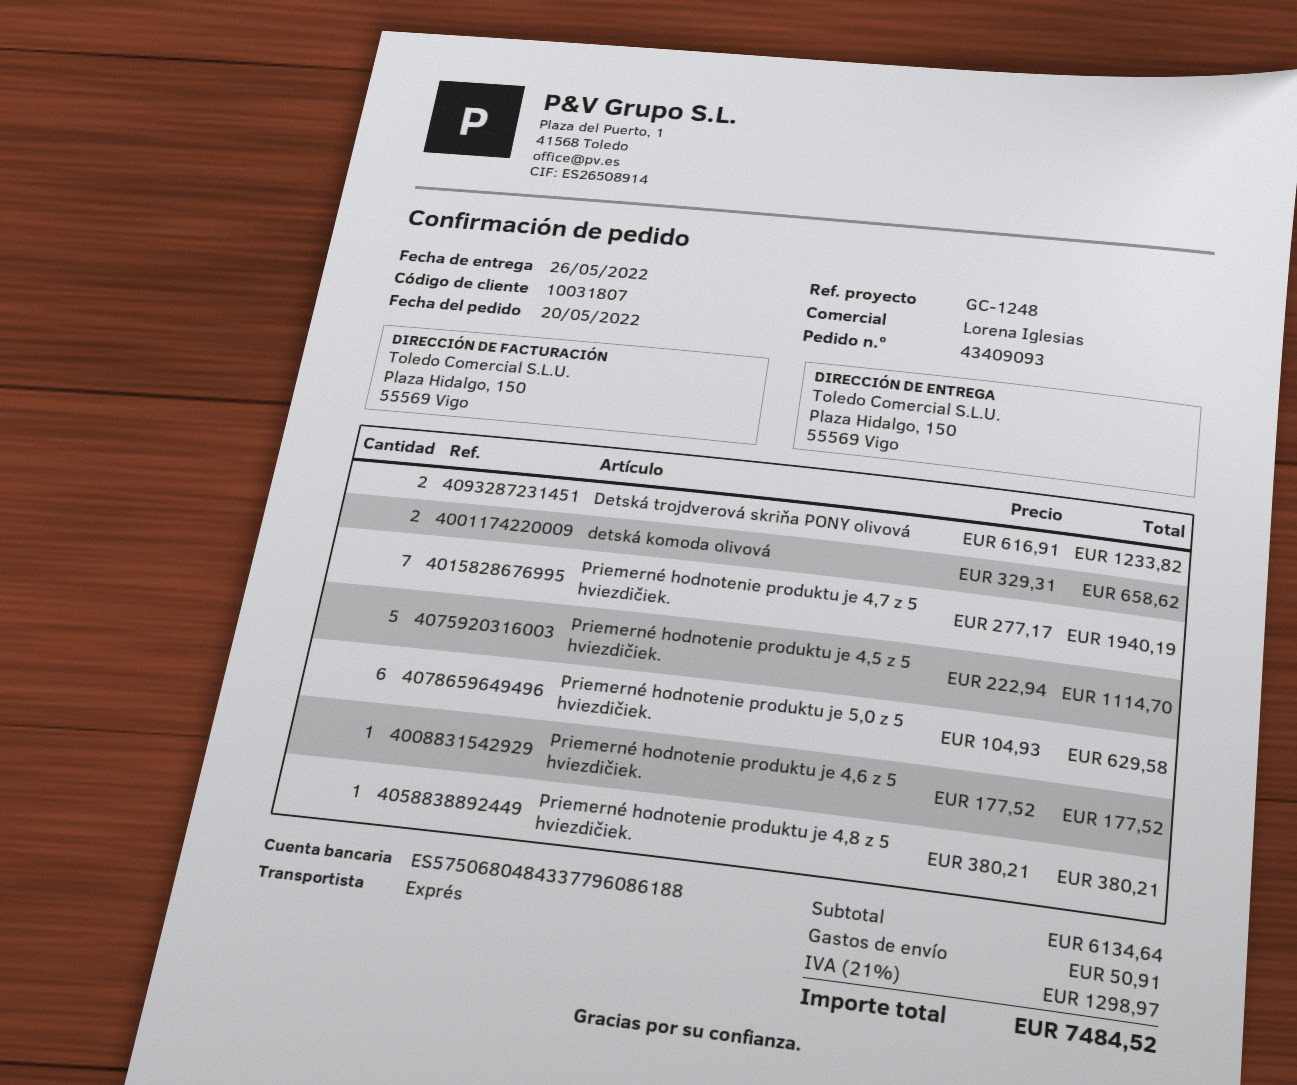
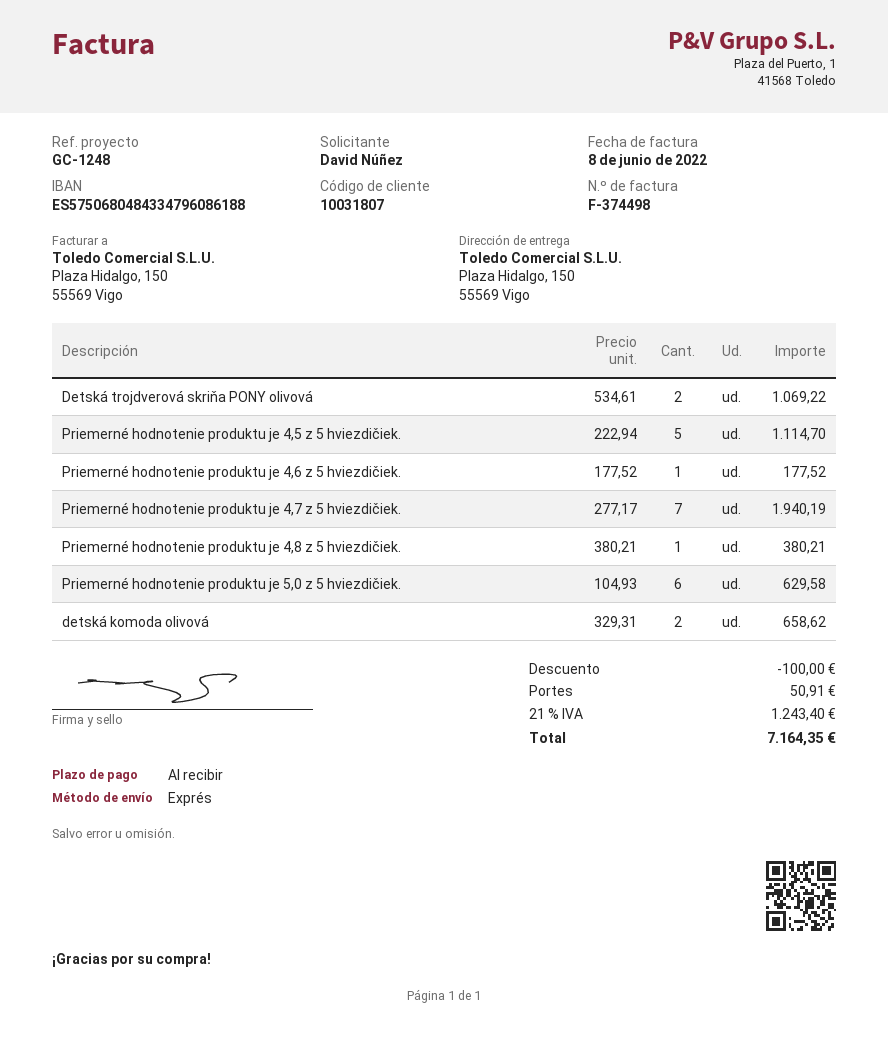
bank account: ES5750680484337796086188 -> ES5750680484334796086188
Detská trojdverová skriňa PONY olivová: 2 x 616.91 = 1233.82 -> 2 x 534.61 = 1069.22
discount: none -> 100.00
tax: 21% = 1298.97 -> 21% = 1243.40
total: 7484.52 -> 7164.35

